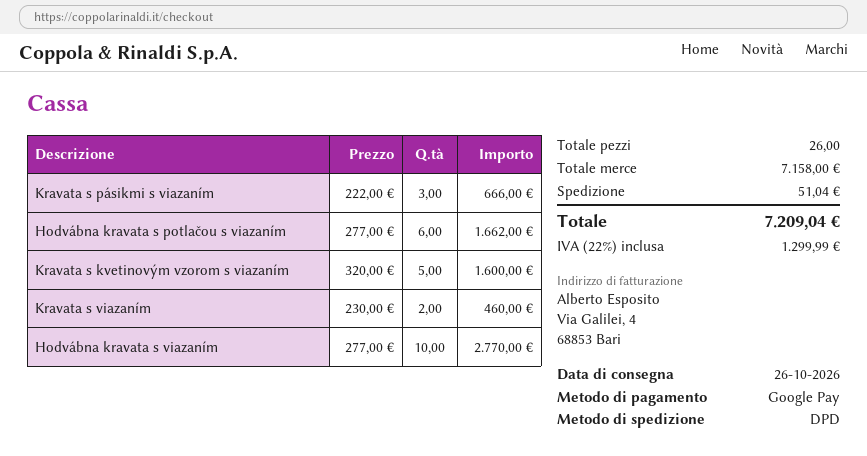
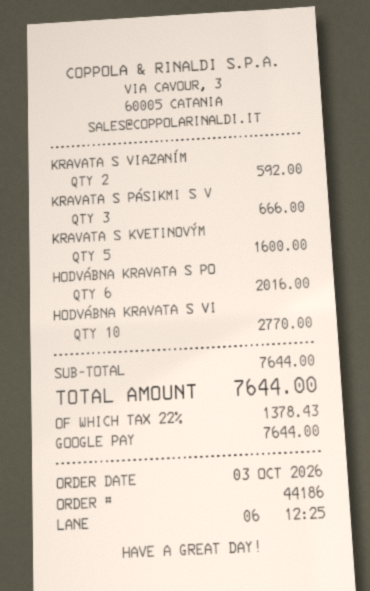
Hodvábna kravata s potlačou s viazaním: 6 for 1662.00 -> 6 for 2016.00
Kravata s viazaním: 2 for 460.00 -> 2 for 592.00
subtotal: 7158.00 -> 7644.00
shipping: 51.04 -> none
tax: 22% = 1299.99 -> 22% = 1378.43
total: 7209.04 -> 7644.00

